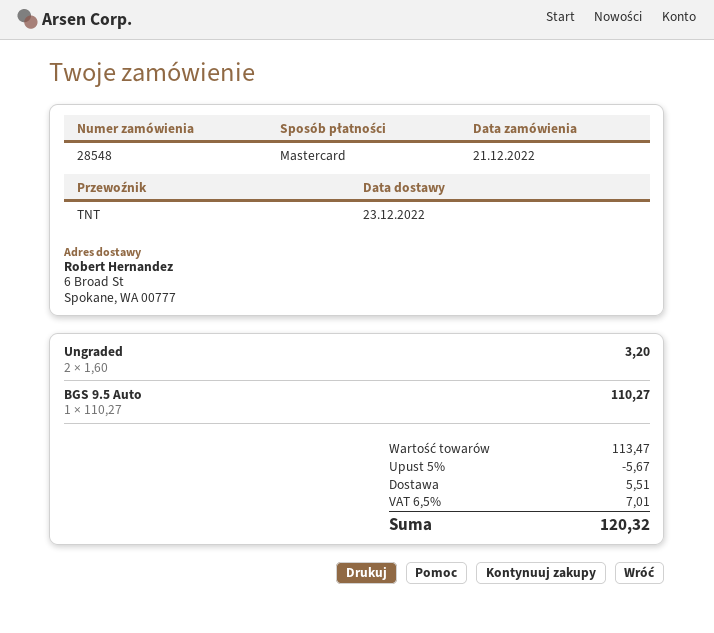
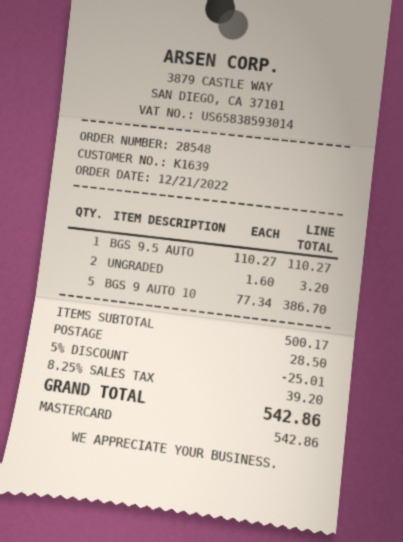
BGS 9 AUTO 10: none -> 5 x 77.34 = 386.70
subtotal: 113.47 -> 500.17
discount: 5% = 5.67 -> 5% = 25.01
shipping: 5.51 -> 28.50
tax: 6.5% = 7.01 -> 8.25% = 39.20
total: 120.32 -> 542.86

